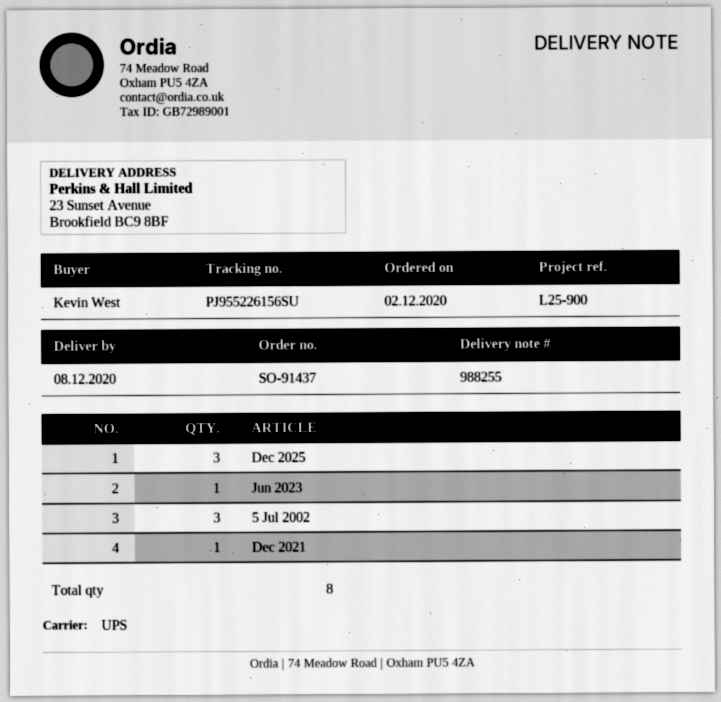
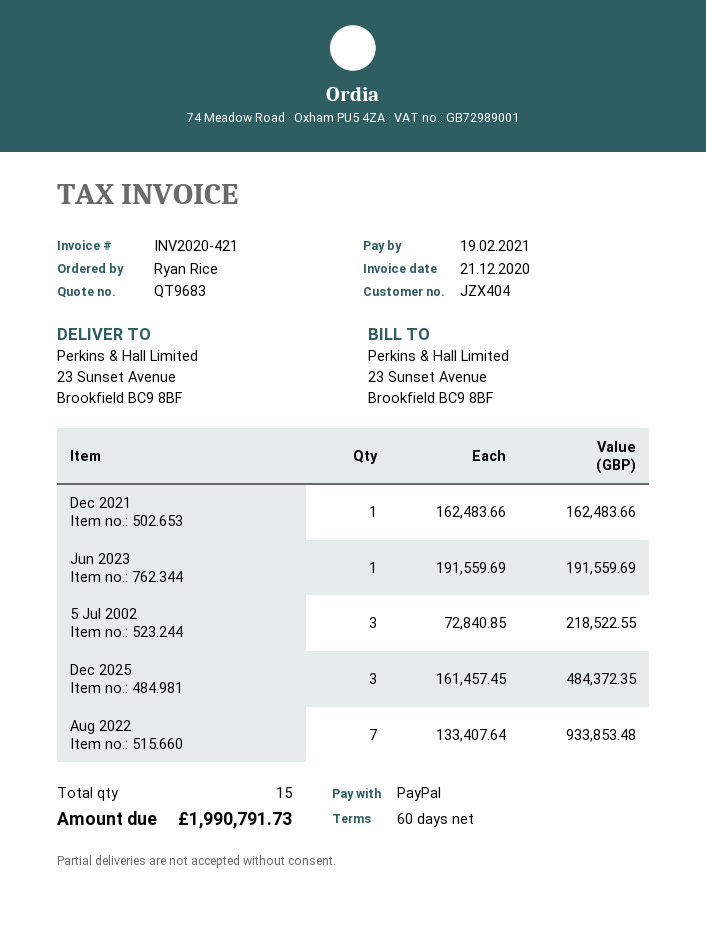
ordered by: Kevin West -> Ryan Rice
Aug 2022: none -> 7
total quantity: 8 -> 15

